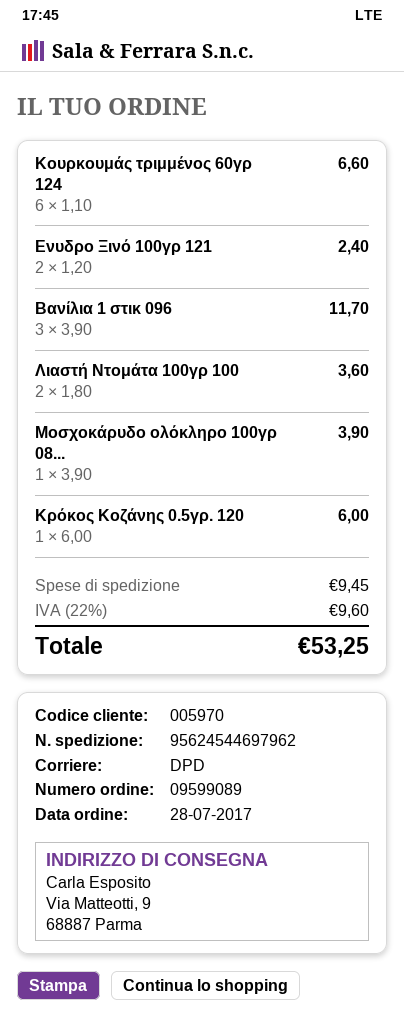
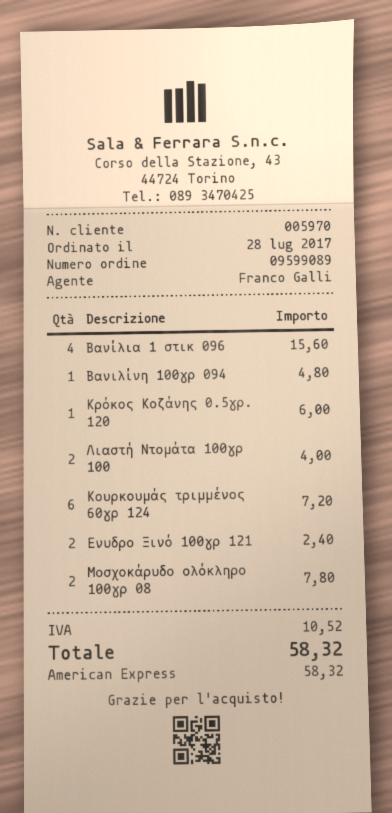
Κουρκουμάς τριμμένος 60γρ 124: 6 for 6.60 -> 6 for 7.20
Βανίλια 1 στικ 096: 3 for 11.70 -> 4 for 15.60
Λιαστή Ντομάτα 100γρ 100: 2 for 3.60 -> 2 for 4.00
Μοσχοκάρυδο ολόκληρο 100γρ 08...: 1 for 3.90 -> 2 for 7.80
Βανιλίνη 100γρ 094: none -> 1 for 4.80
shipping: 9.45 -> none
tax: 9.60 -> 10.52
total: 53.25 -> 58.32

